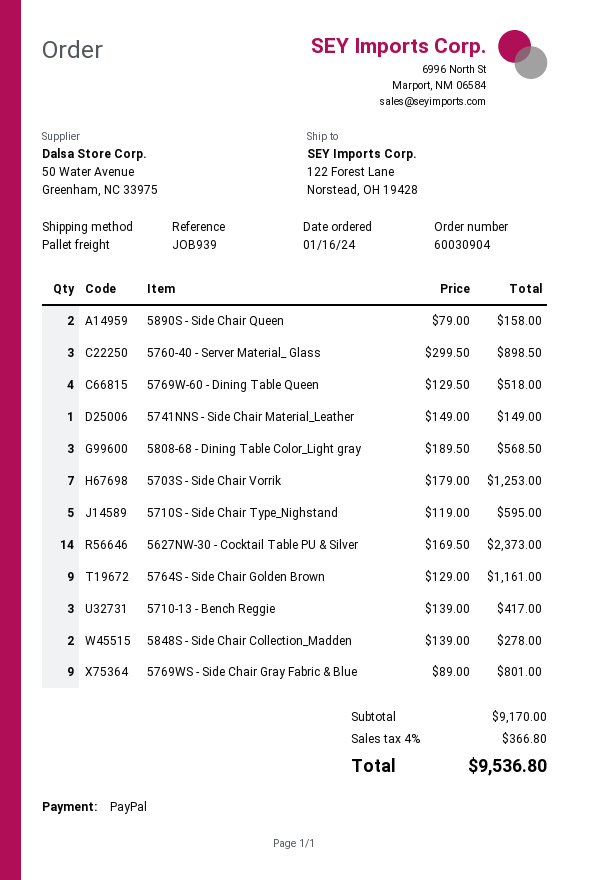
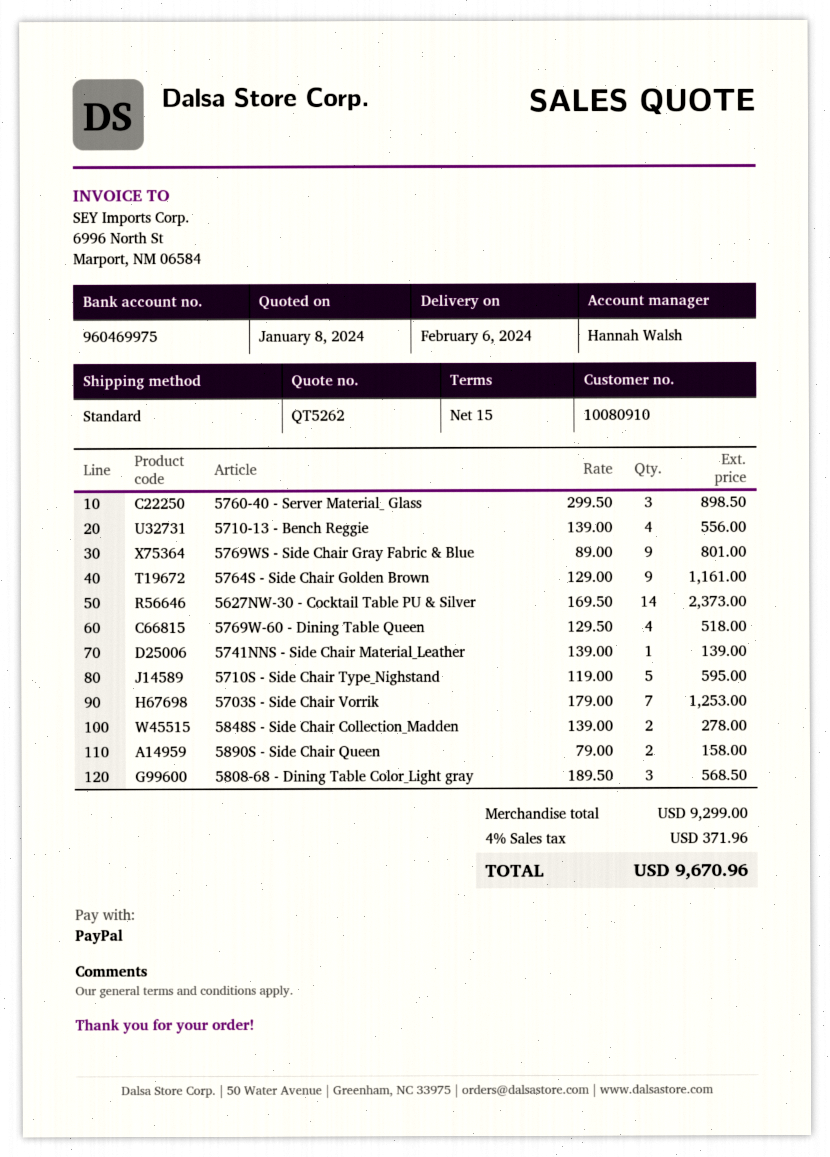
shipping method: pallet freight -> standard
5741NNS - Side Chair Material_Leather: 1 x 149.00 = 149.00 -> 1 x 139.00 = 139.00
5710-13 - Bench Reggie: 3 x 139.00 = 417.00 -> 4 x 139.00 = 556.00
subtotal: 9170.00 -> 9299.00
tax: 4% = 366.80 -> 4% = 371.96
total: 9536.80 -> 9670.96

